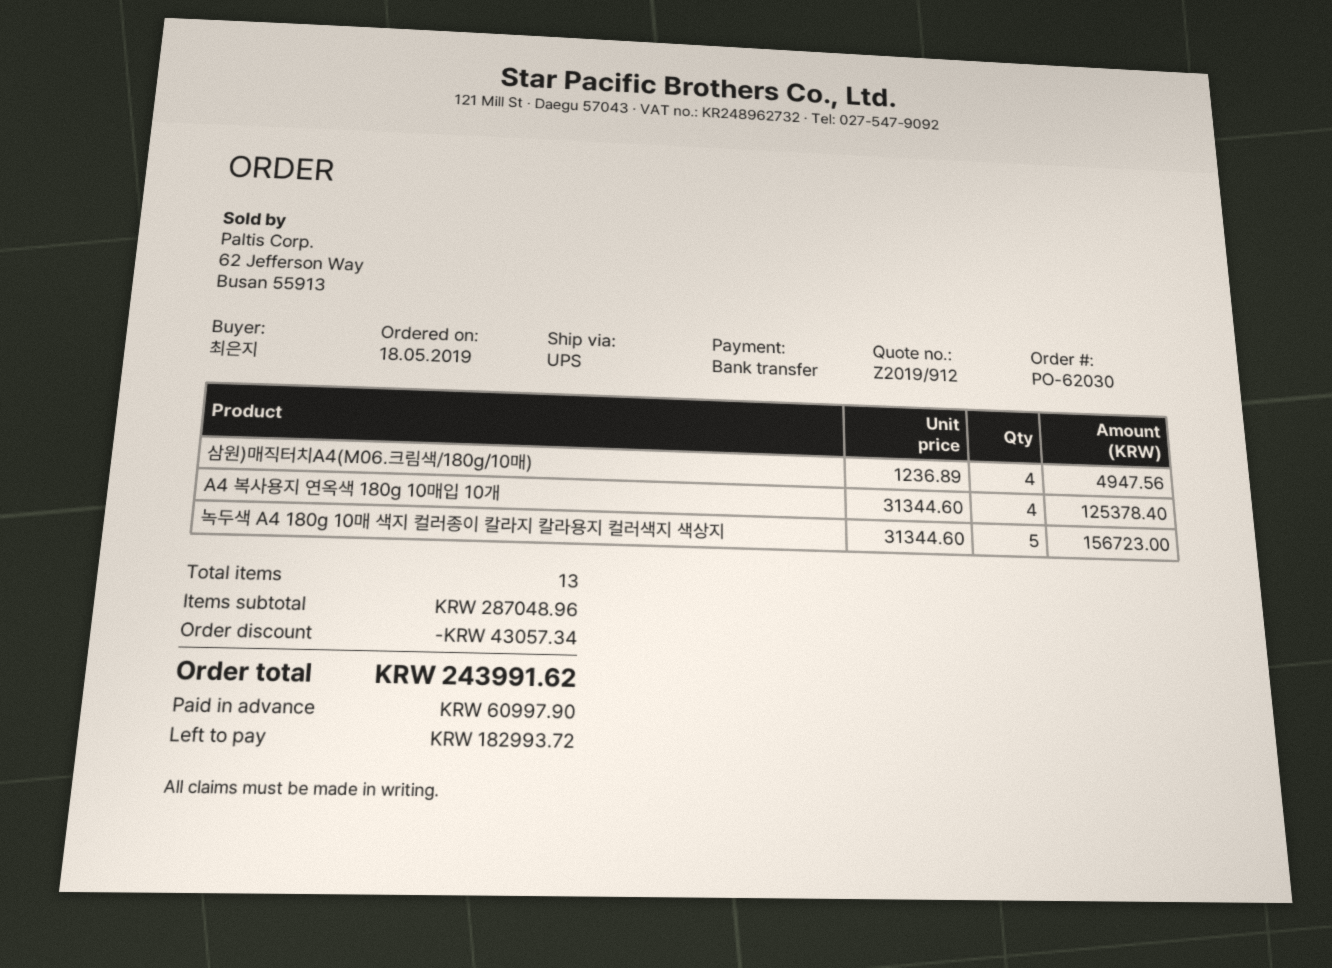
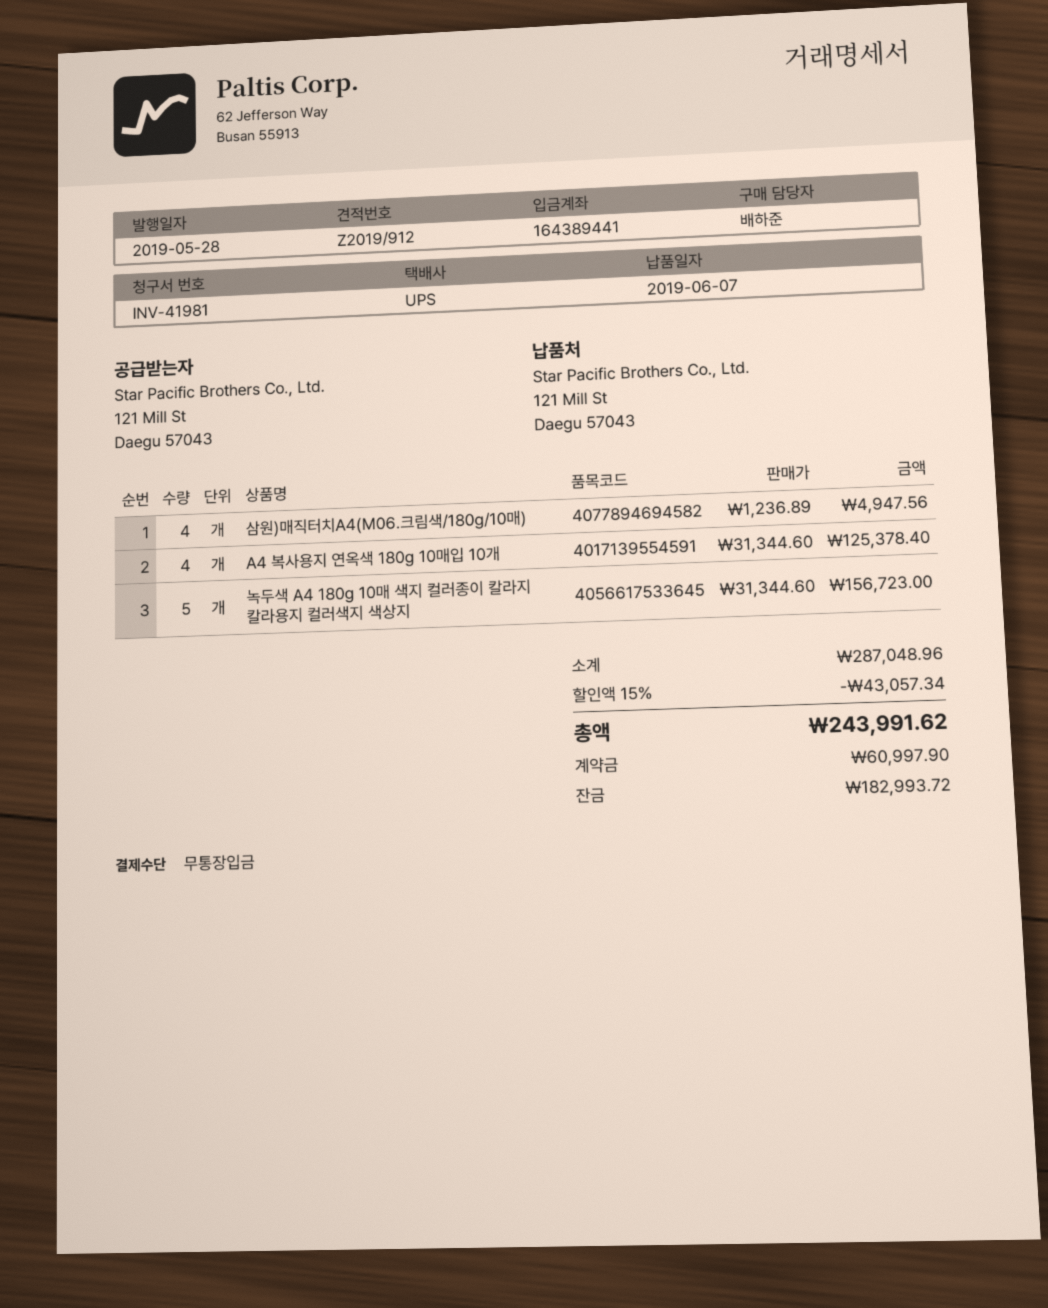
ordered by: 최은지 -> 배하준

